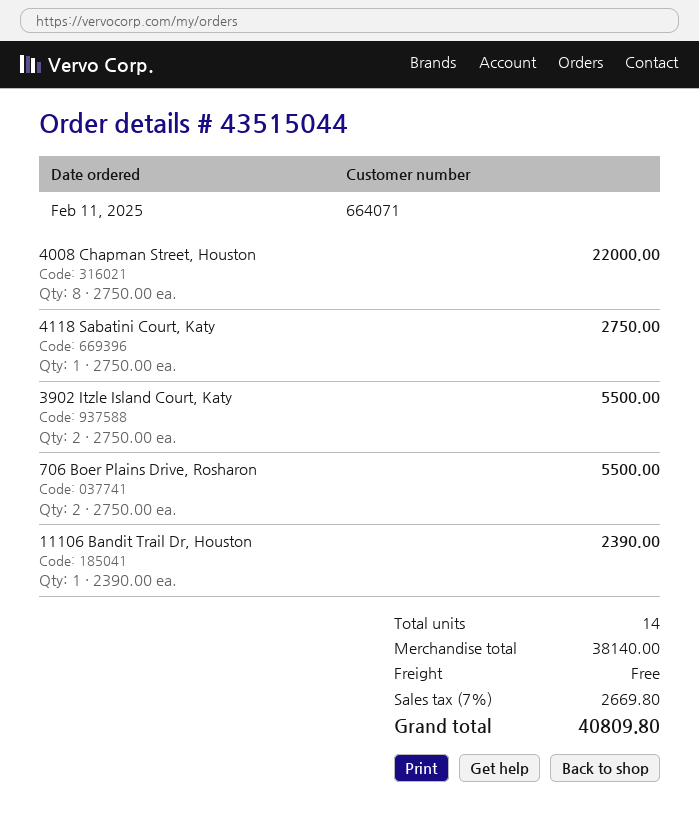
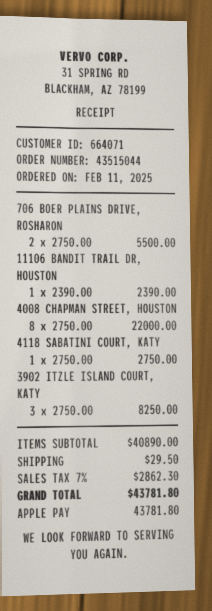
3902 Itzle Island Court, Katy: 2 x 2750.00 = 5500.00 -> 3 x 2750.00 = 8250.00
subtotal: 38140.00 -> 40890.00
shipping: 0.00 -> 29.50
tax: 7% = 2669.80 -> 7% = 2862.30
total: 40809.80 -> 43781.80

